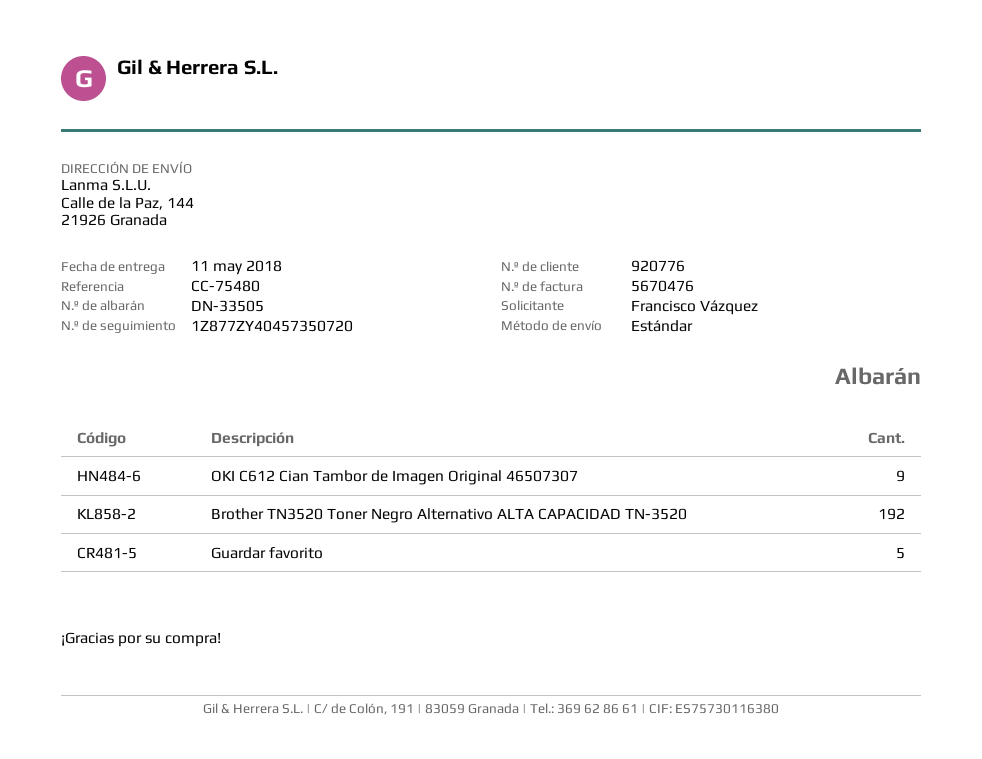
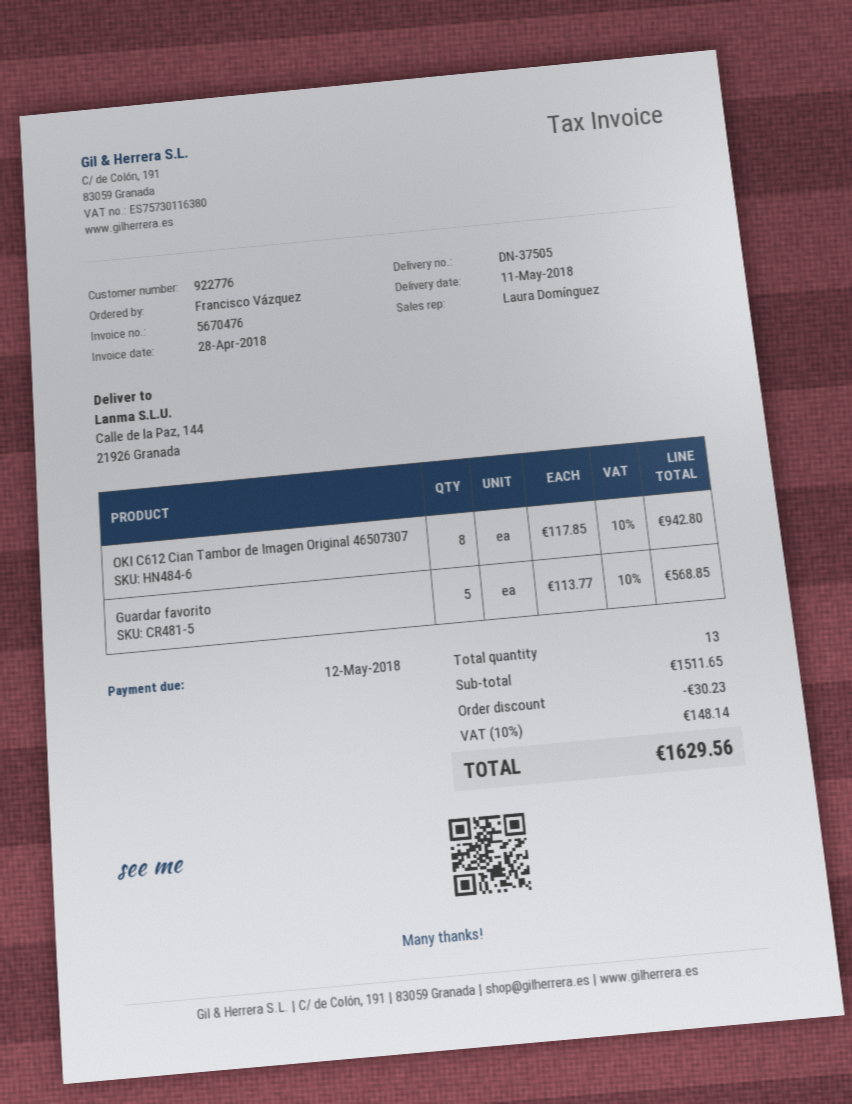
delivery note number: DN-33505 -> DN-37505
customer number: 920776 -> 922776
OKI C612 Cian Tambor de Imagen Original 46507307: 9 -> 8
Brother TN3520 Toner Negro Alternativo ALTA CAPACIDAD TN-3520: 192 -> none

